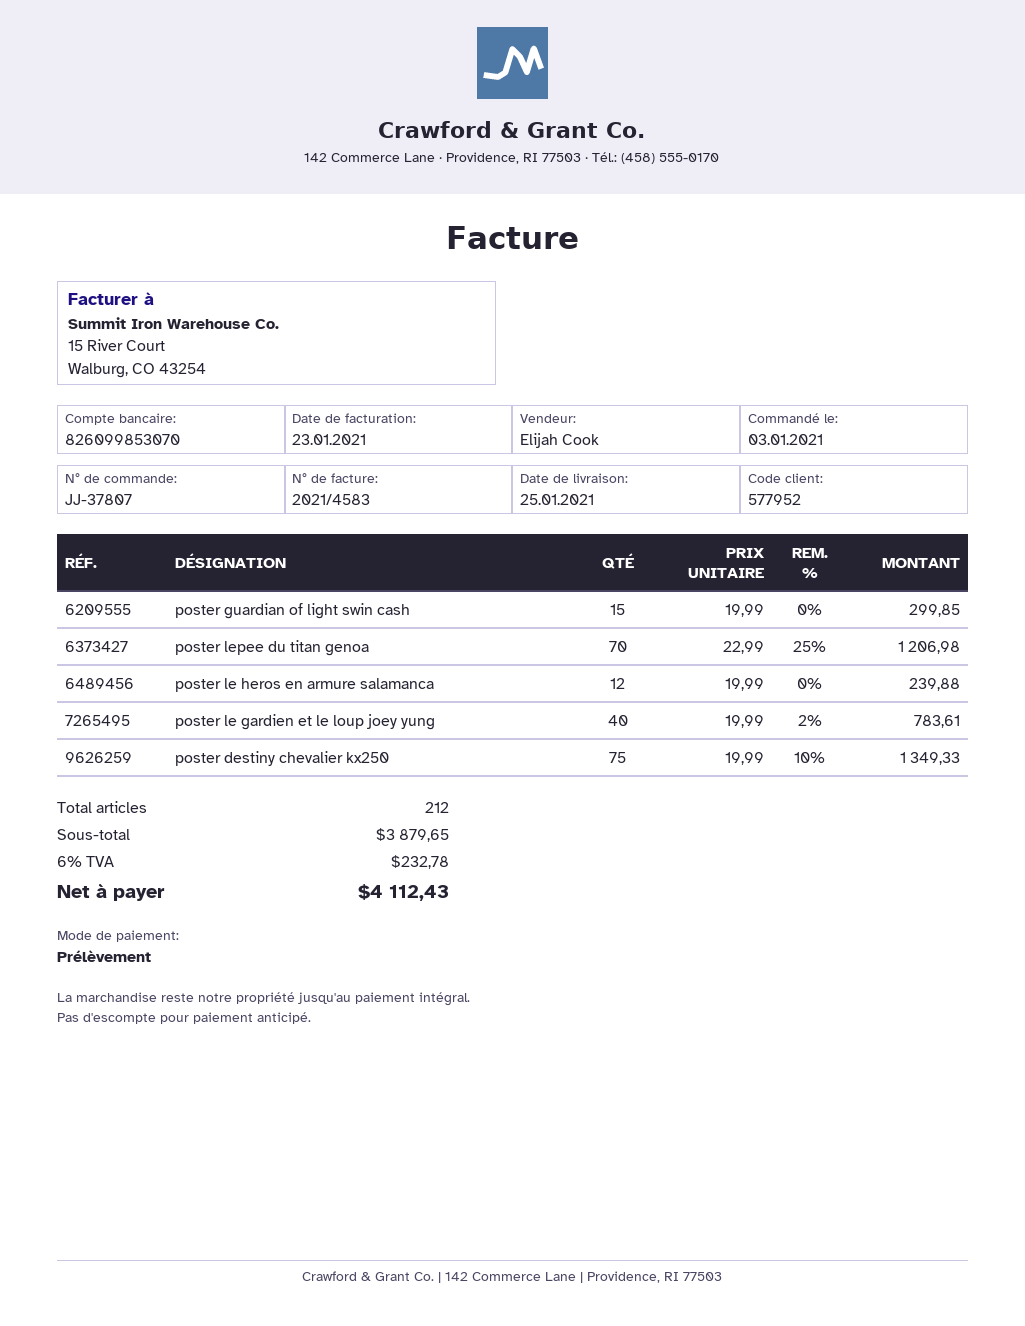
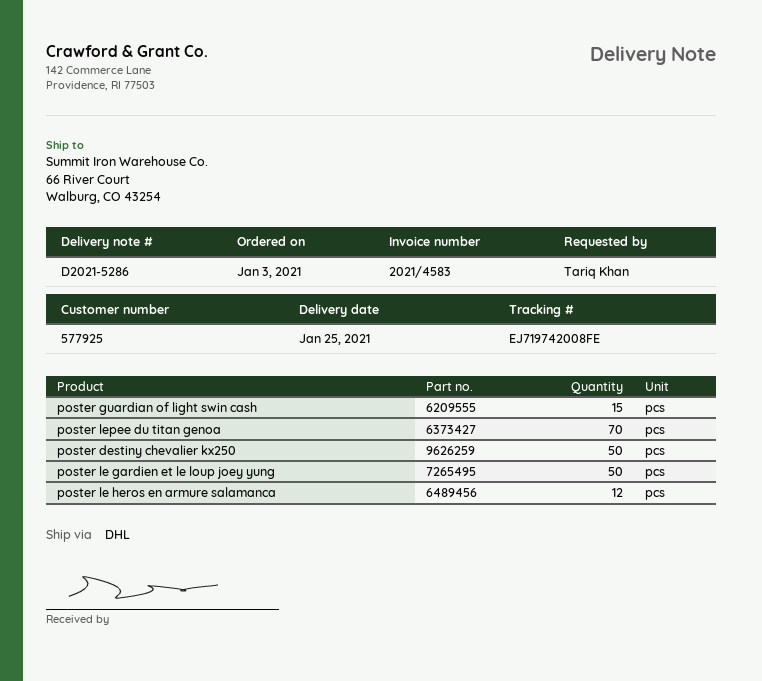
customer number: 577952 -> 577925
poster le gardien et le loup joey yung: 40 -> 50
poster destiny chevalier kx250: 75 -> 50

